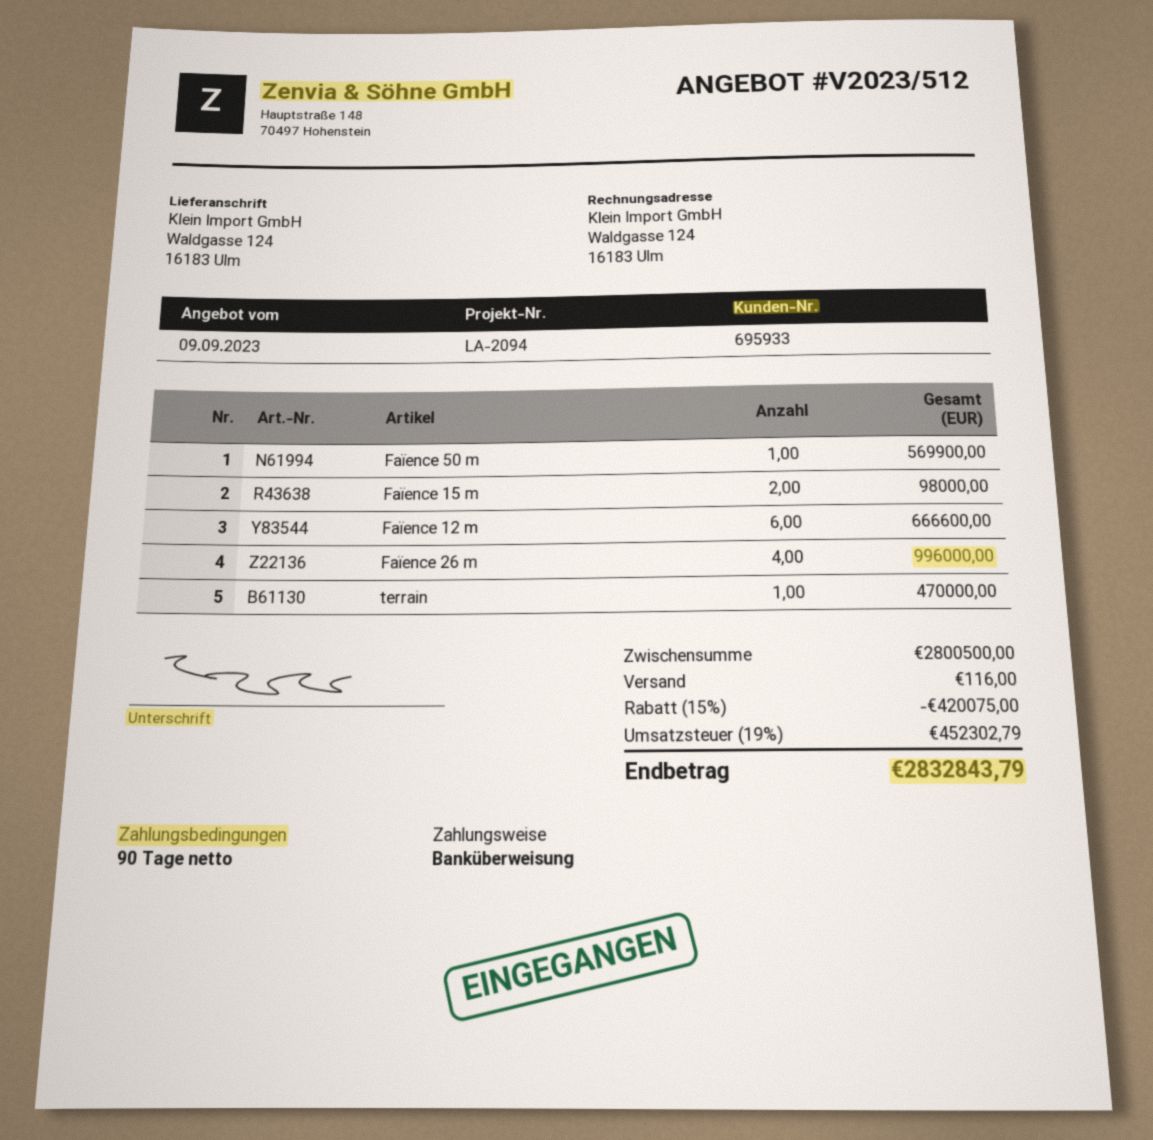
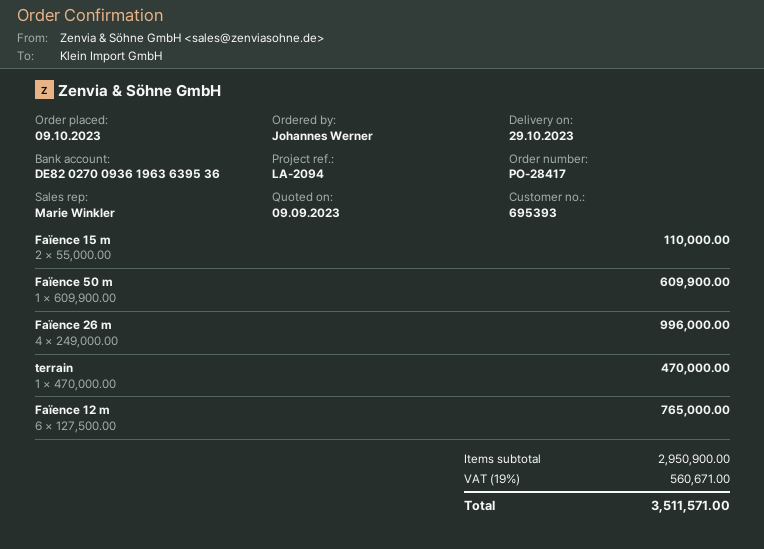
customer number: 695933 -> 695393
Faïence 50 m: 1 for 569900.00 -> 1 for 609900.00
Faïence 15 m: 2 for 98000.00 -> 2 for 110000.00
Faïence 12 m: 6 for 666600.00 -> 6 for 765000.00
subtotal: 2800500.00 -> 2950900.00
discount: 15% = 420075.00 -> none
shipping: 116.00 -> none
tax: 19% = 452302.79 -> 19% = 560671.00
total: 2832843.79 -> 3511571.00

